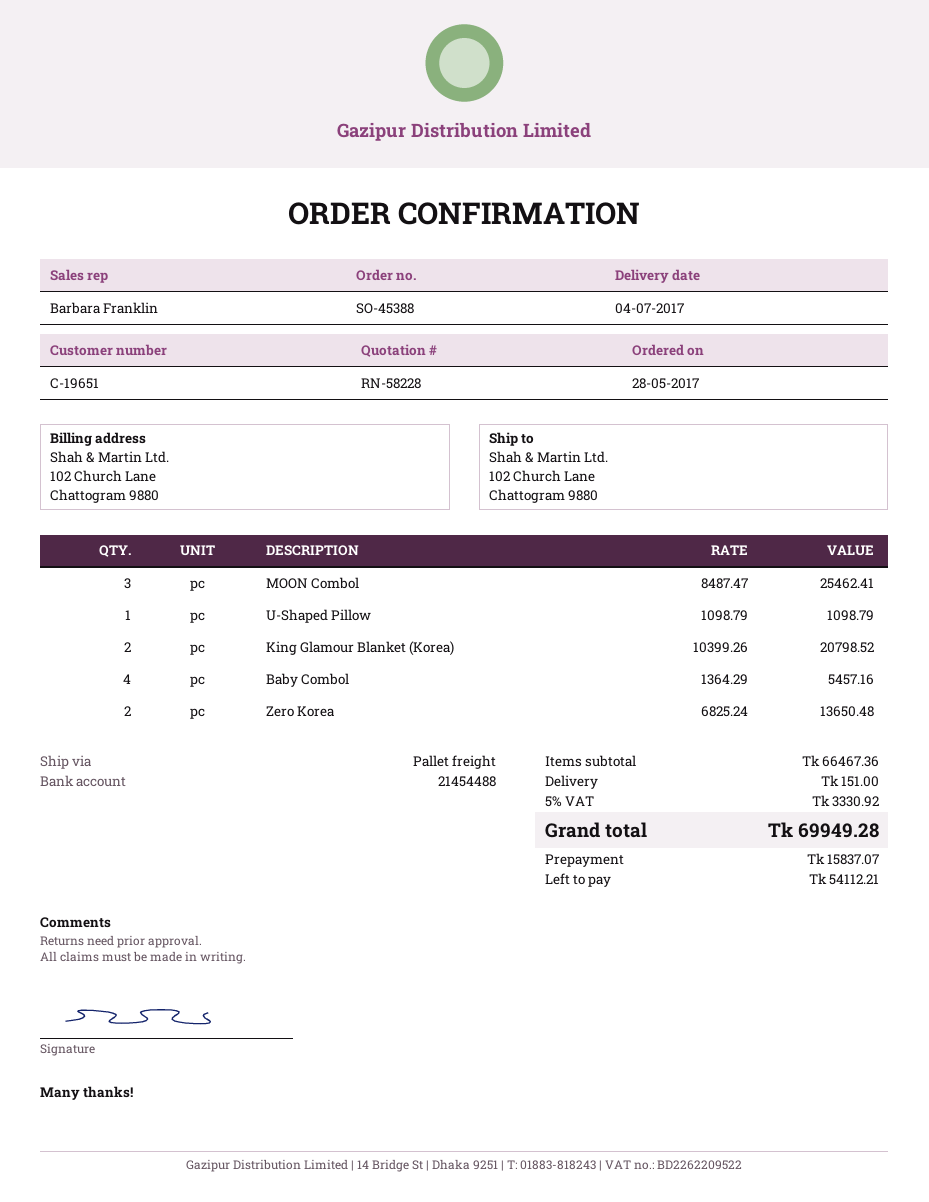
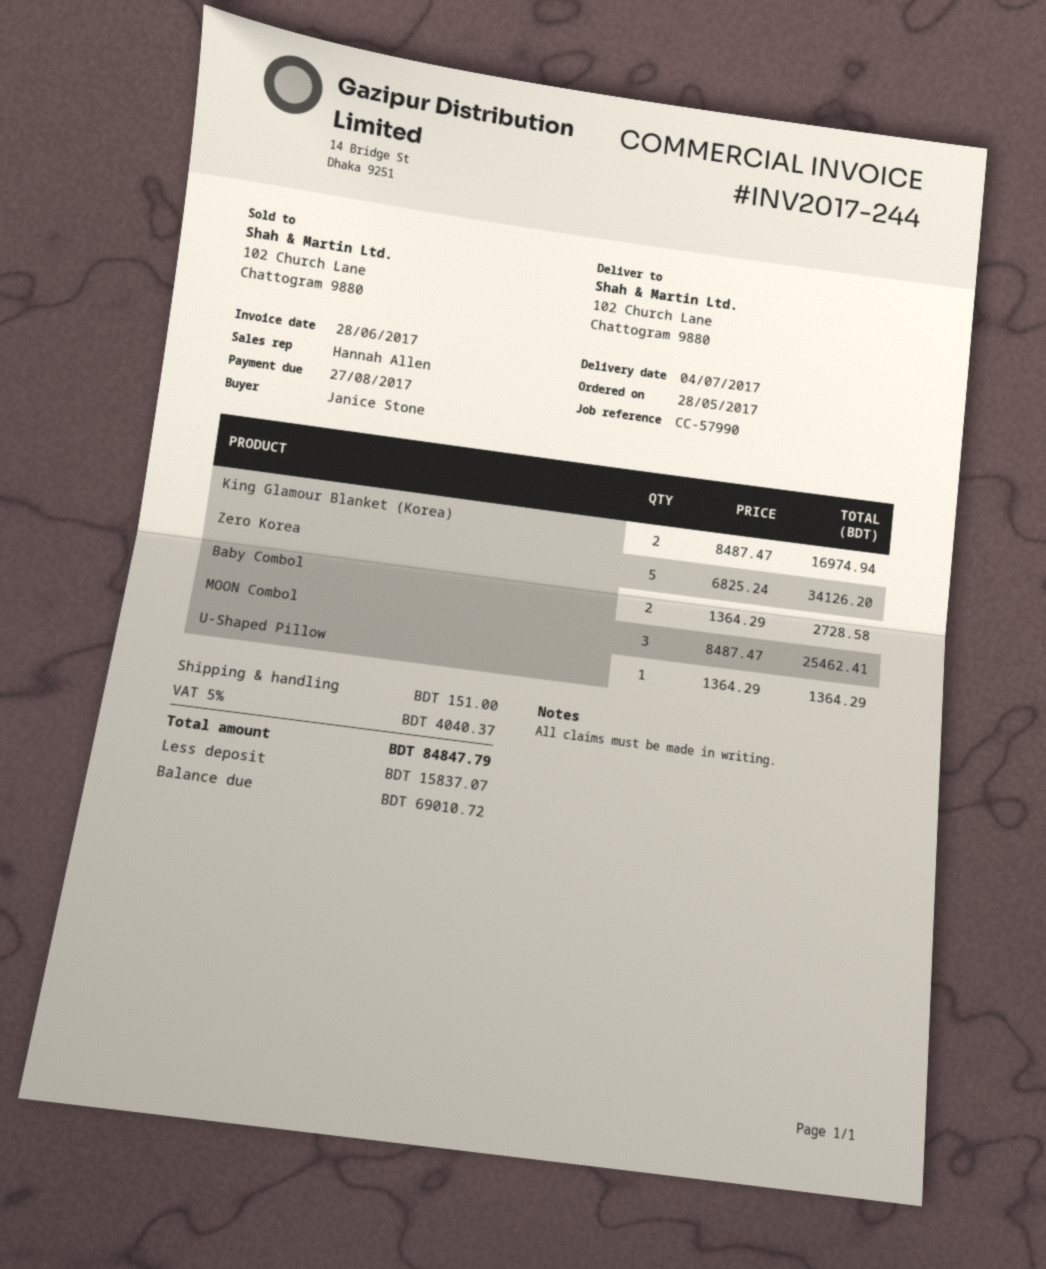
sales rep: Barbara Franklin -> Hannah Allen
U-Shaped Pillow: 1 x 1098.79 = 1098.79 -> 1 x 1364.29 = 1364.29
King Glamour Blanket (Korea): 2 x 10399.26 = 20798.52 -> 2 x 8487.47 = 16974.94
Baby Combol: 4 x 1364.29 = 5457.16 -> 2 x 1364.29 = 2728.58
Zero Korea: 2 x 6825.24 = 13650.48 -> 5 x 6825.24 = 34126.20
tax: 5% = 3330.92 -> 5% = 4040.37
total: 69949.28 -> 84847.79
balance: 54112.21 -> 69010.72

